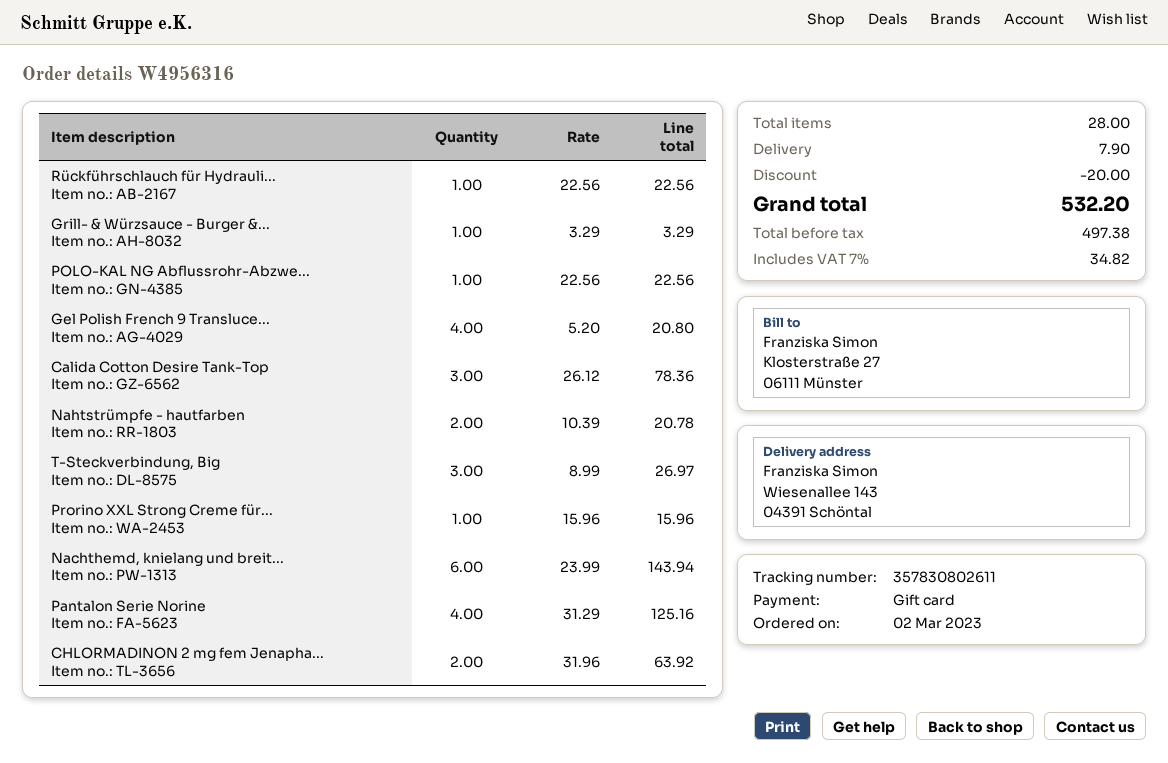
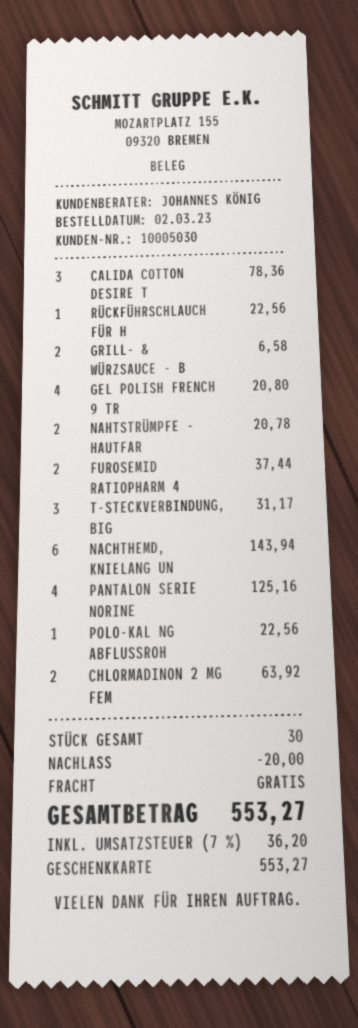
Grill- & Würzsauce - Burger &...: 1 for 3.29 -> 2 for 6.58
T-Steckverbindung, Big: 3 for 26.97 -> 3 for 31.17
Prorino XXL Strong Creme für...: 1 for 15.96 -> none
FUROSEMID RATIOPHARM 4: none -> 2 for 37.44
total quantity: 28 -> 30
shipping: 7.90 -> 0.00
tax: 7% = 34.82 -> 7% = 36.20
total: 532.20 -> 553.27

